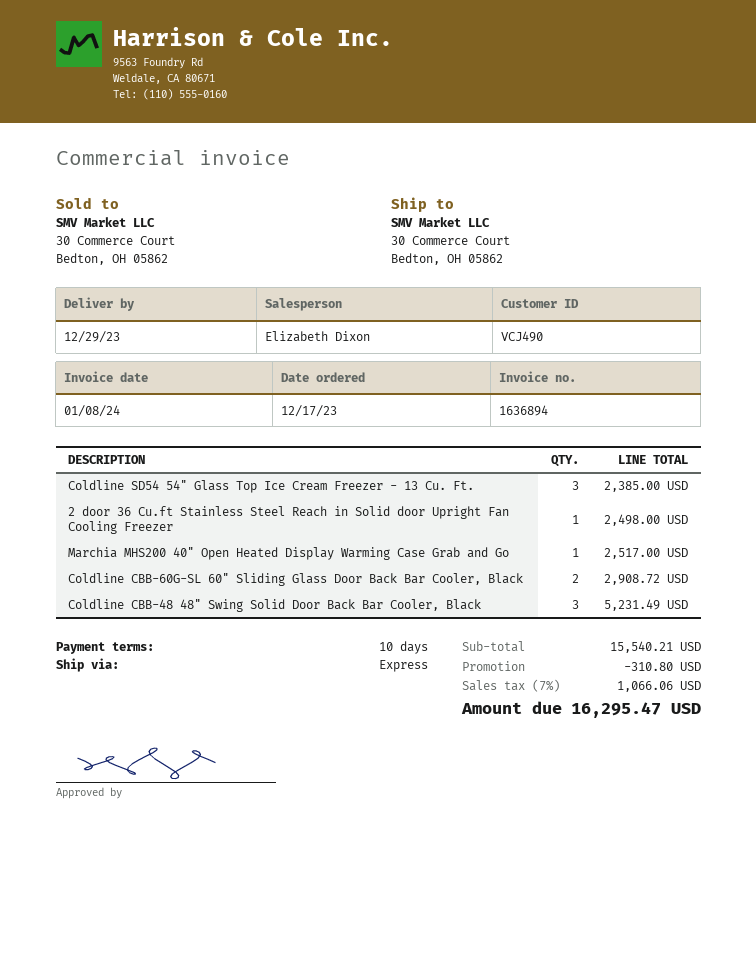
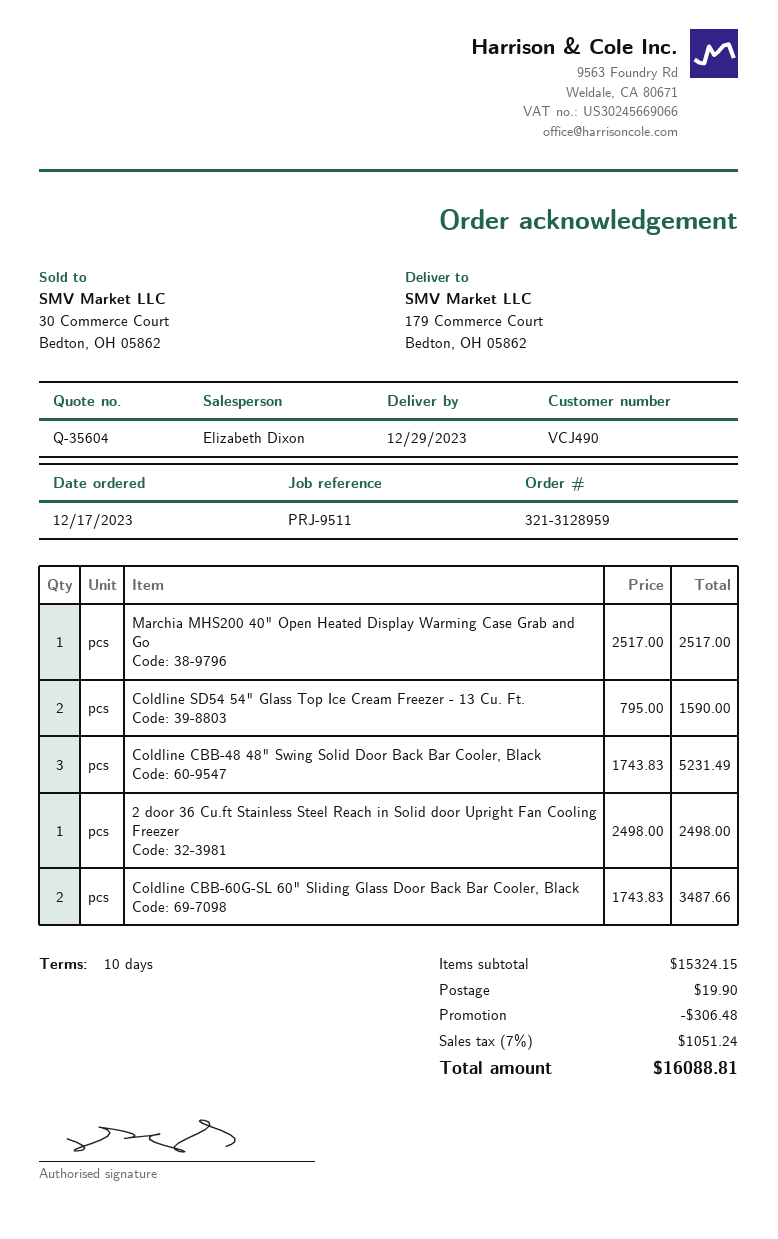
ship to: 30 Commerce Court, Bedton, OH 05862 -> 179 Commerce Court, Bedton, OH 05862
Coldline SD54 54" Glass Top Ice Cream Freezer - 13 Cu. Ft.: 3 for 2385.00 -> 2 for 1590.00
Coldline CBB-60G-SL 60" Sliding Glass Door Back Bar Cooler, Black: 2 for 2908.72 -> 2 for 3487.66
subtotal: 15540.21 -> 15324.15
discount: 310.80 -> 306.48
shipping: none -> 19.90
tax: 7% = 1066.06 -> 7% = 1051.24
total: 16295.47 -> 16088.81

